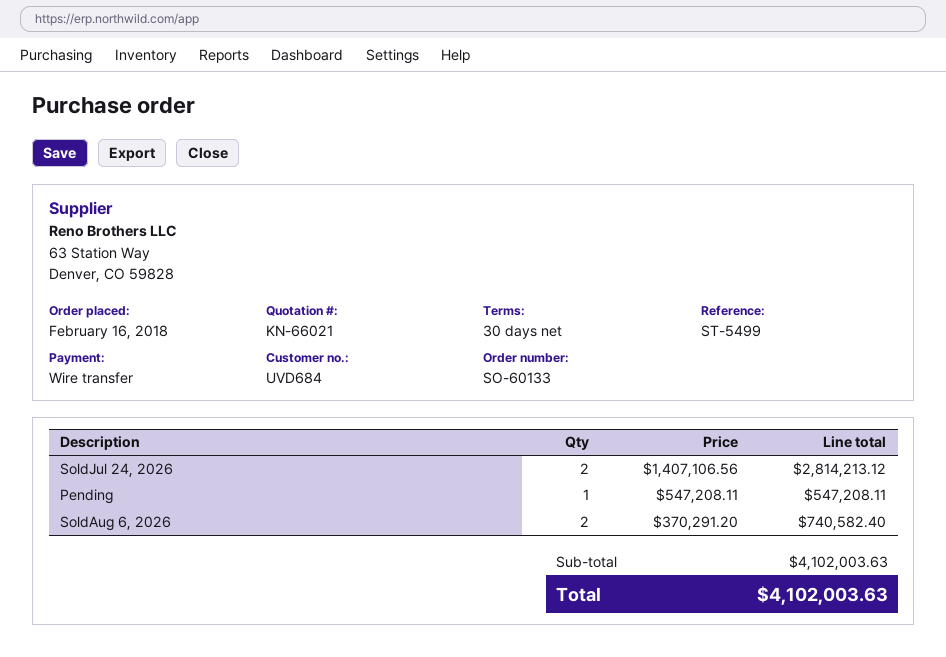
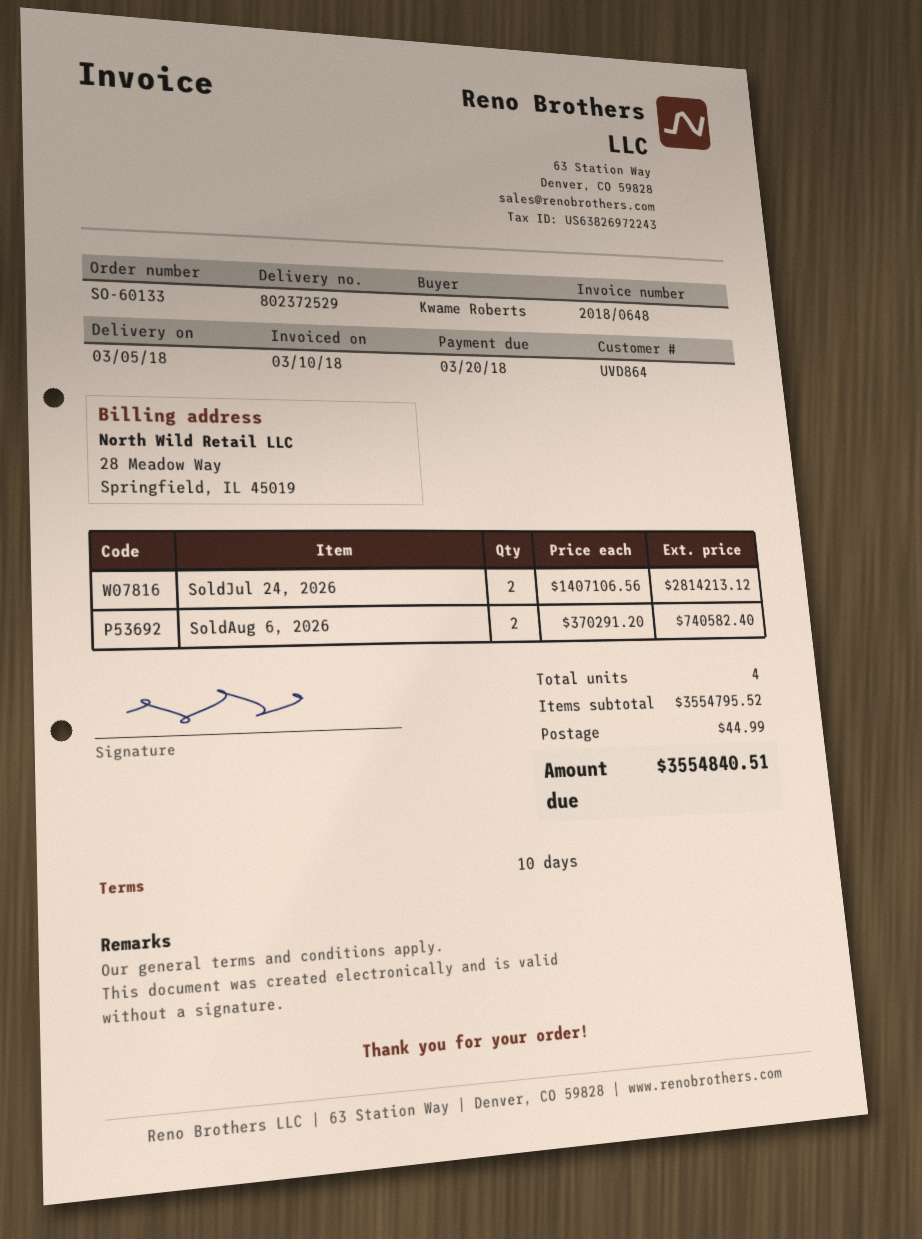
payment terms: 30 days -> 10 days
customer number: UVD684 -> UVD864
Pending: 1 x 547208.11 = 547208.11 -> none
subtotal: 4102003.63 -> 3554795.52
shipping: none -> 44.99
total: 4102003.63 -> 3554840.51

